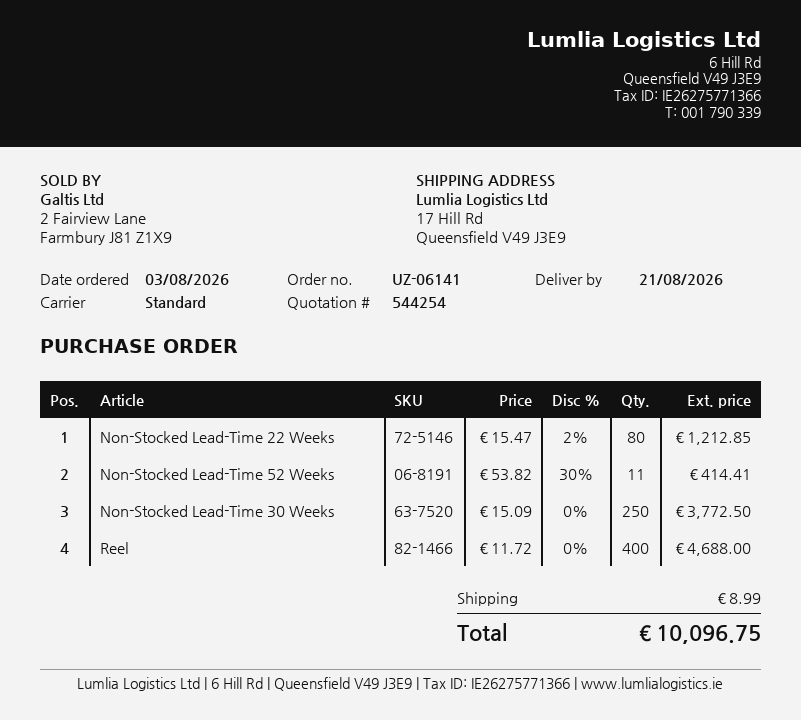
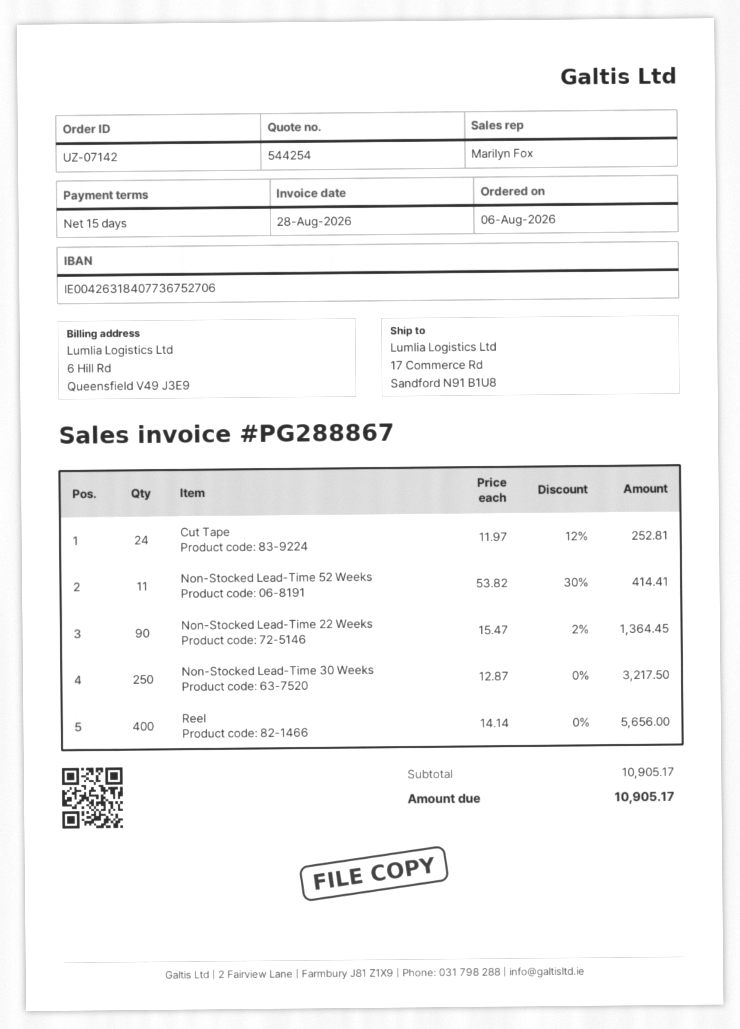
order number: UZ-06141 -> UZ-07142
order date: 2026-08-03 -> 2026-08-06
ship to: 17 Hill Rd, Queensfield V49 J3E9 -> 17 Commerce Rd, Sandford N91 B1U8
Non-Stocked Lead-Time 22 Weeks: 80 x 15.47 - 2% = 1212.85 -> 90 x 15.47 - 2% = 1364.45
Non-Stocked Lead-Time 30 Weeks: 250 x 15.09 = 3772.50 -> 250 x 12.87 = 3217.50
Reel: 400 x 11.72 = 4688.00 -> 400 x 14.14 = 5656.00
Cut Tape: none -> 24 x 11.97 - 12% = 252.81
shipping: 8.99 -> none
total: 10096.75 -> 10905.17

